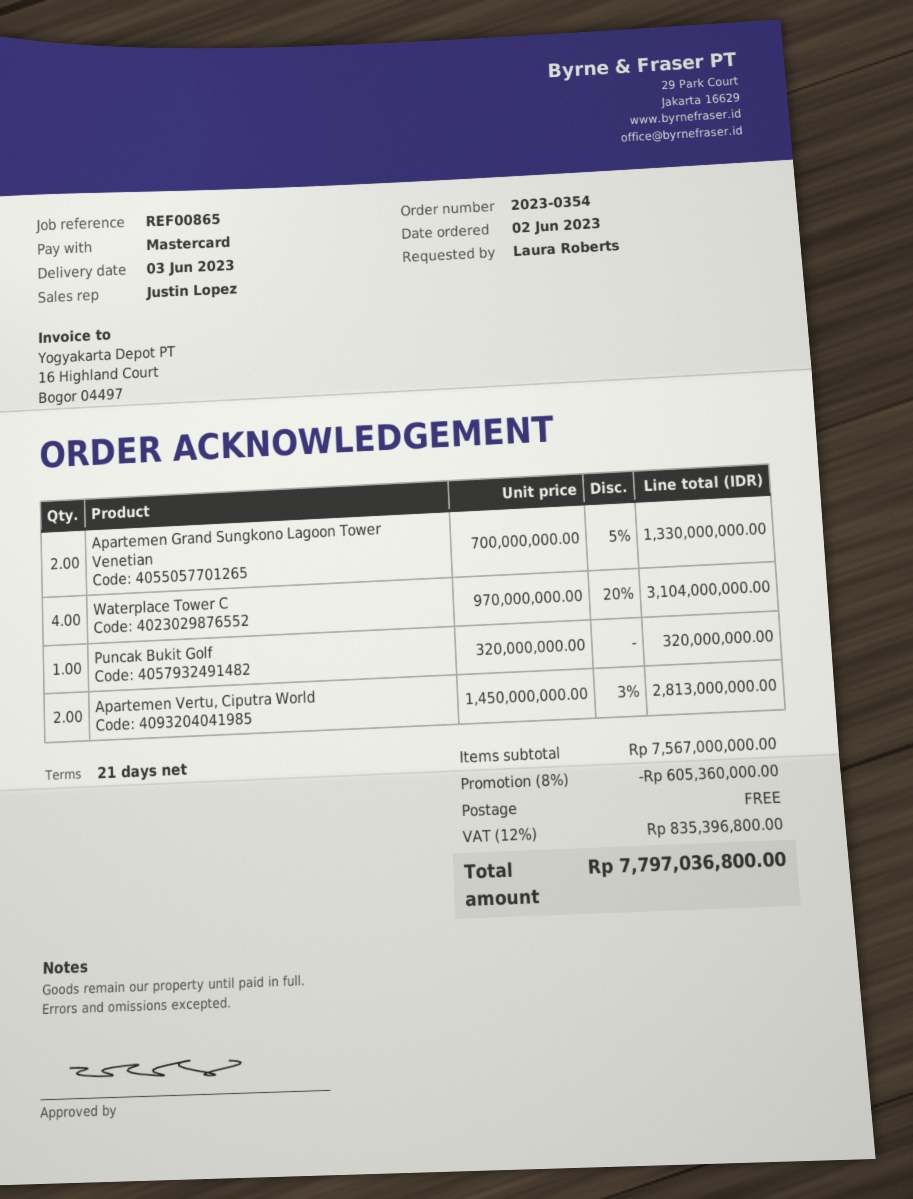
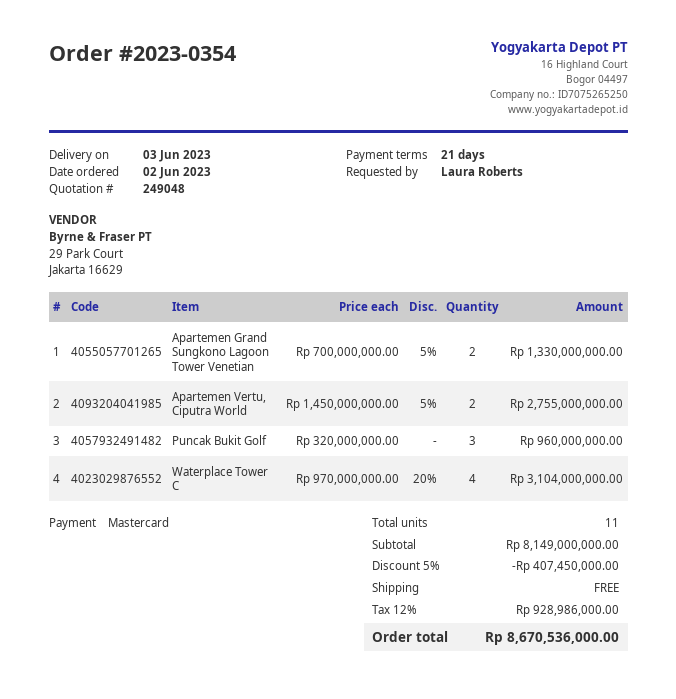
Puncak Bukit Golf: 1 x 320000000.00 = 320000000.00 -> 3 x 320000000.00 = 960000000.00
Apartemen Vertu, Ciputra World: 2 x 1450000000.00 - 3% = 2813000000.00 -> 2 x 1450000000.00 - 5% = 2755000000.00
subtotal: 7567000000.00 -> 8149000000.00
discount: 8% = 605360000.00 -> 5% = 407450000.00
tax: 12% = 835396800.00 -> 12% = 928986000.00
total: 7797036800.00 -> 8670536000.00

